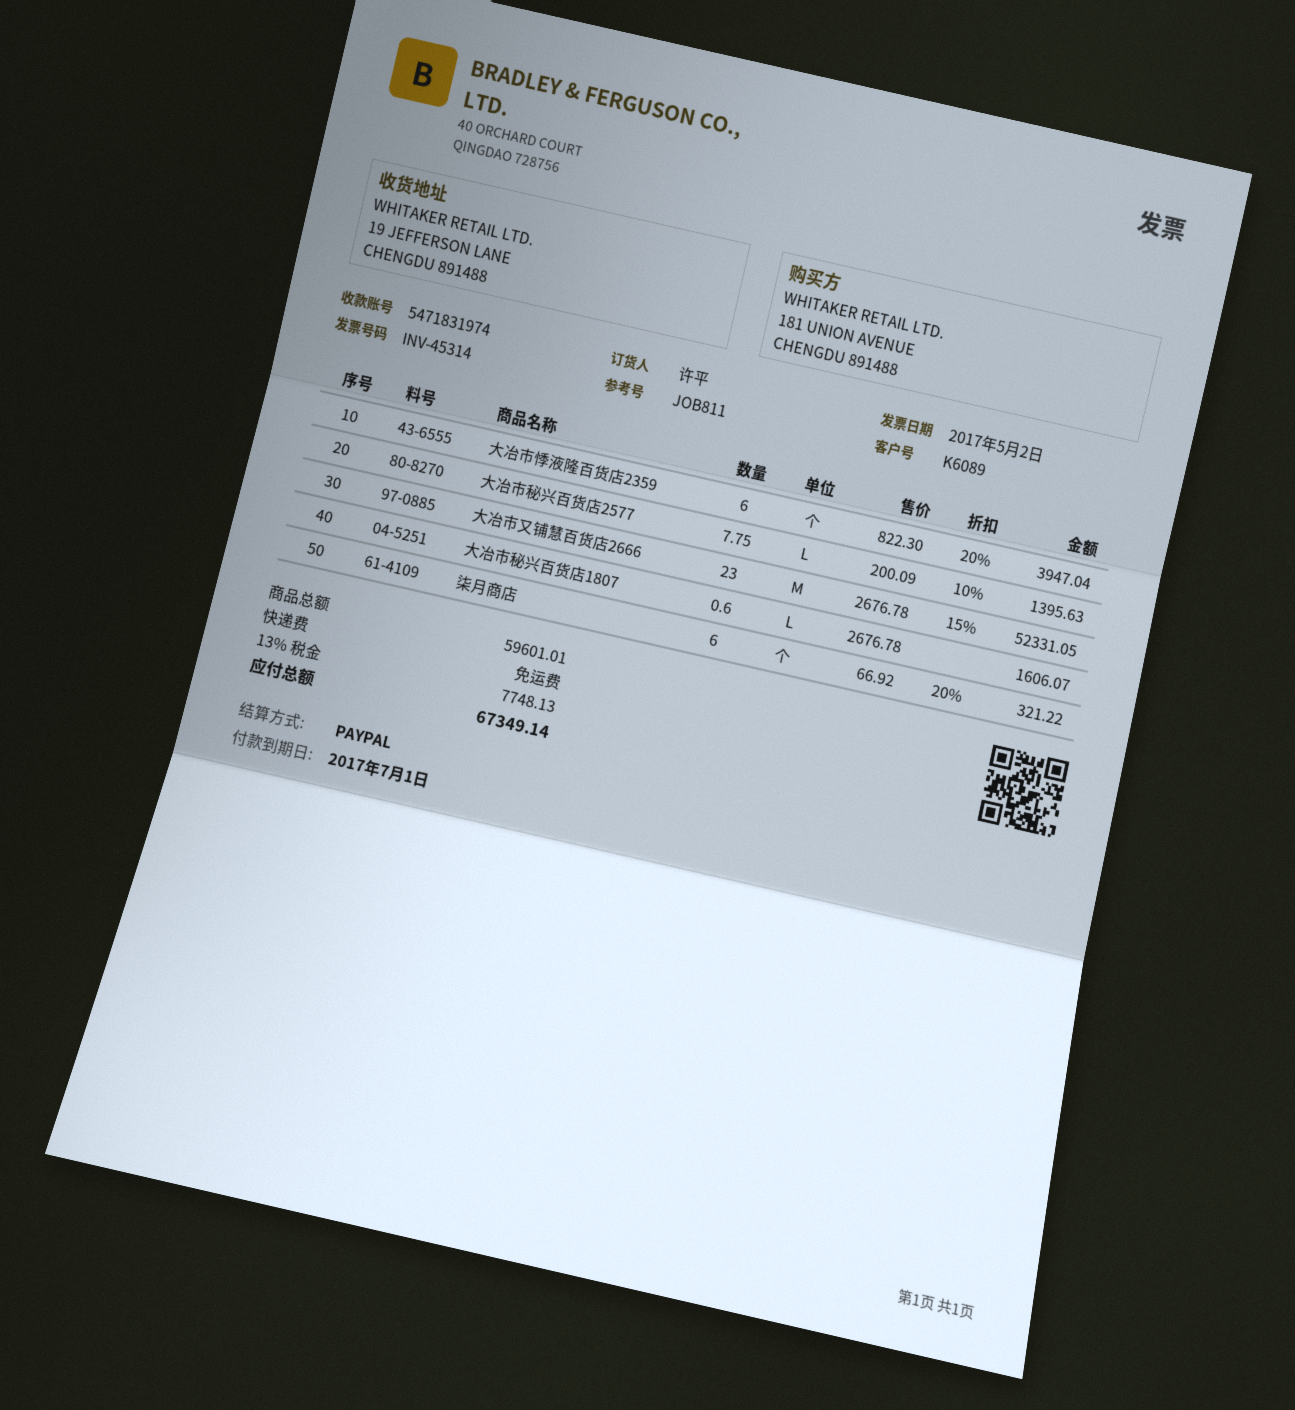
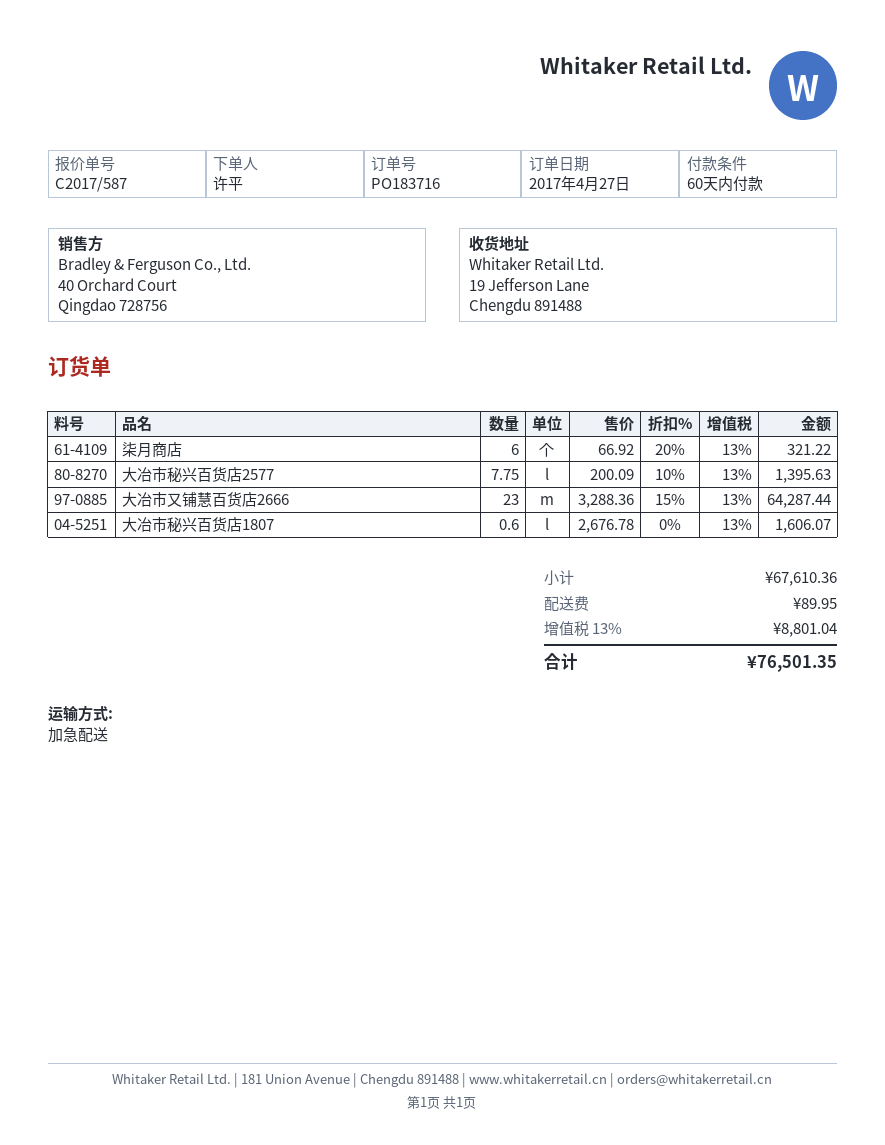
大冶市悸液隆百货店2359: 6 x 822.30 - 20% = 3947.04 -> none
大冶市又铺慧百货店2666: 23 x 2676.78 - 15% = 52331.05 -> 23 x 3288.36 - 15% = 64287.44
subtotal: 59601.01 -> 67610.36
shipping: 0.00 -> 89.95
tax: 13% = 7748.13 -> 13% = 8801.04
total: 67349.14 -> 76501.35

